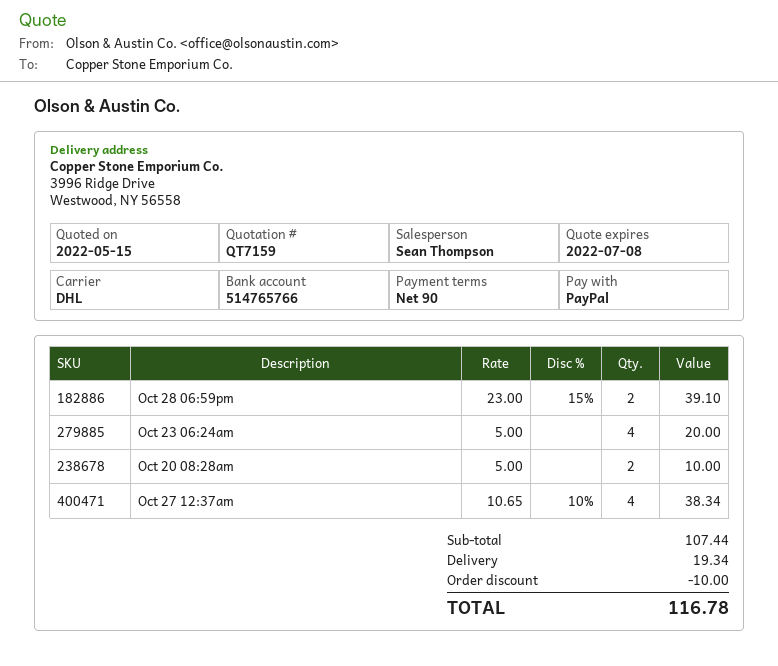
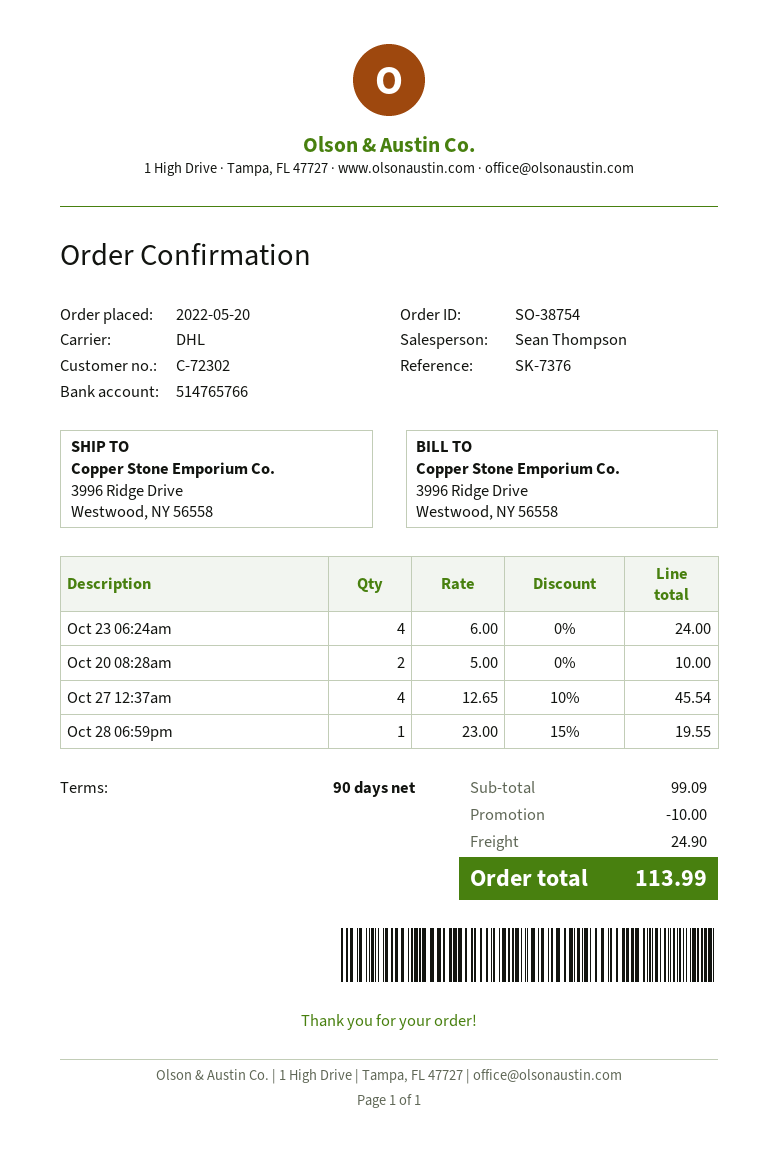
Oct 28 06:59pm: 2 x 23.00 - 15% = 39.10 -> 1 x 23.00 - 15% = 19.55
Oct 23 06:24am: 4 x 5.00 = 20.00 -> 4 x 6.00 = 24.00
Oct 27 12:37am: 4 x 10.65 - 10% = 38.34 -> 4 x 12.65 - 10% = 45.54
subtotal: 107.44 -> 99.09
shipping: 19.34 -> 24.90
total: 116.78 -> 113.99

